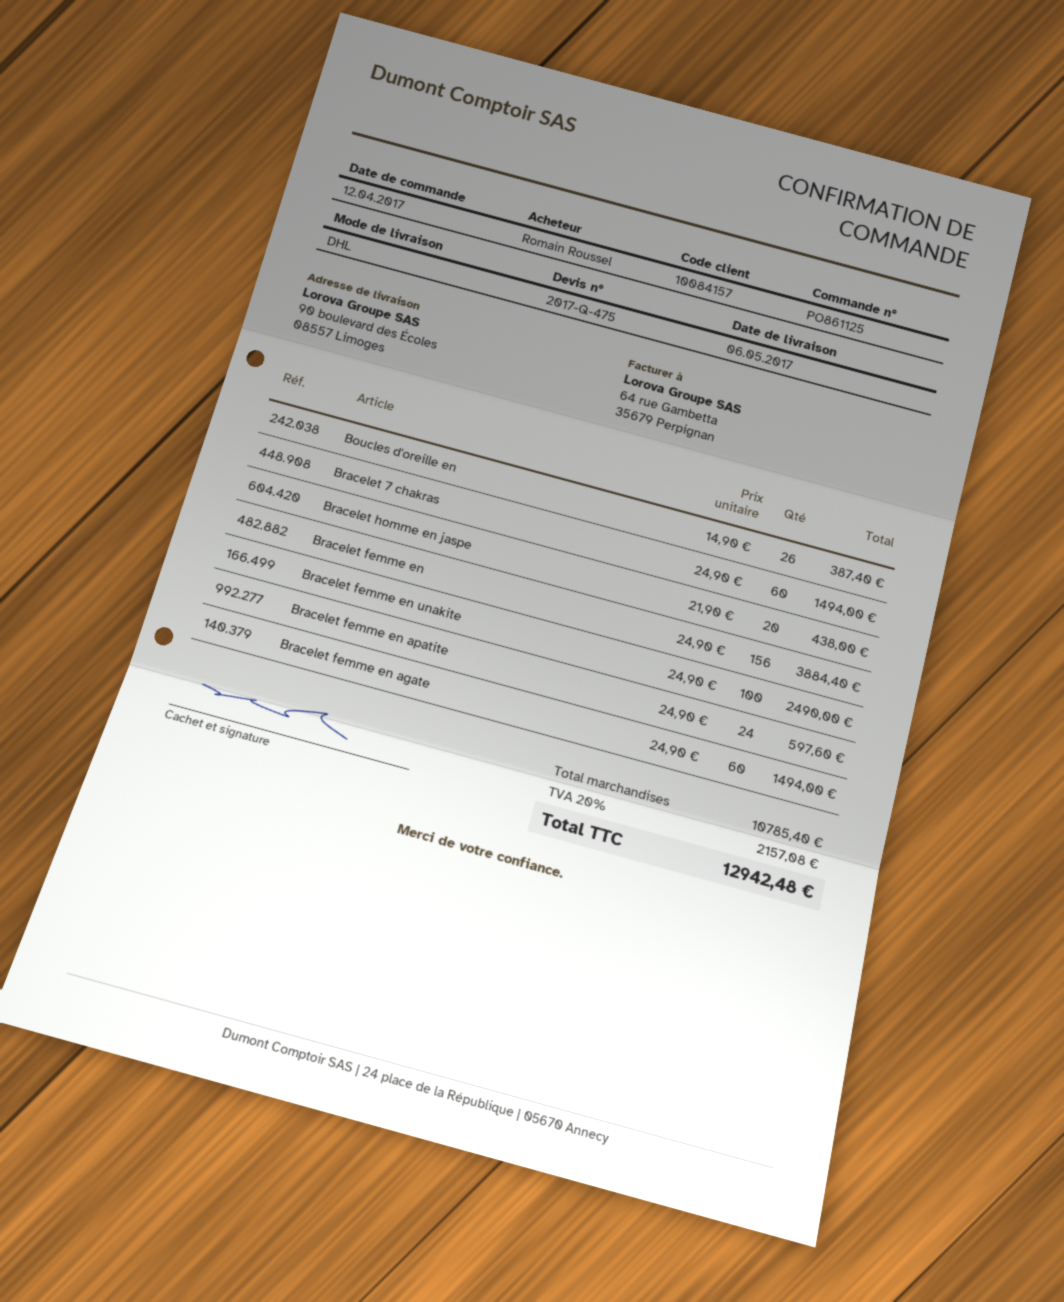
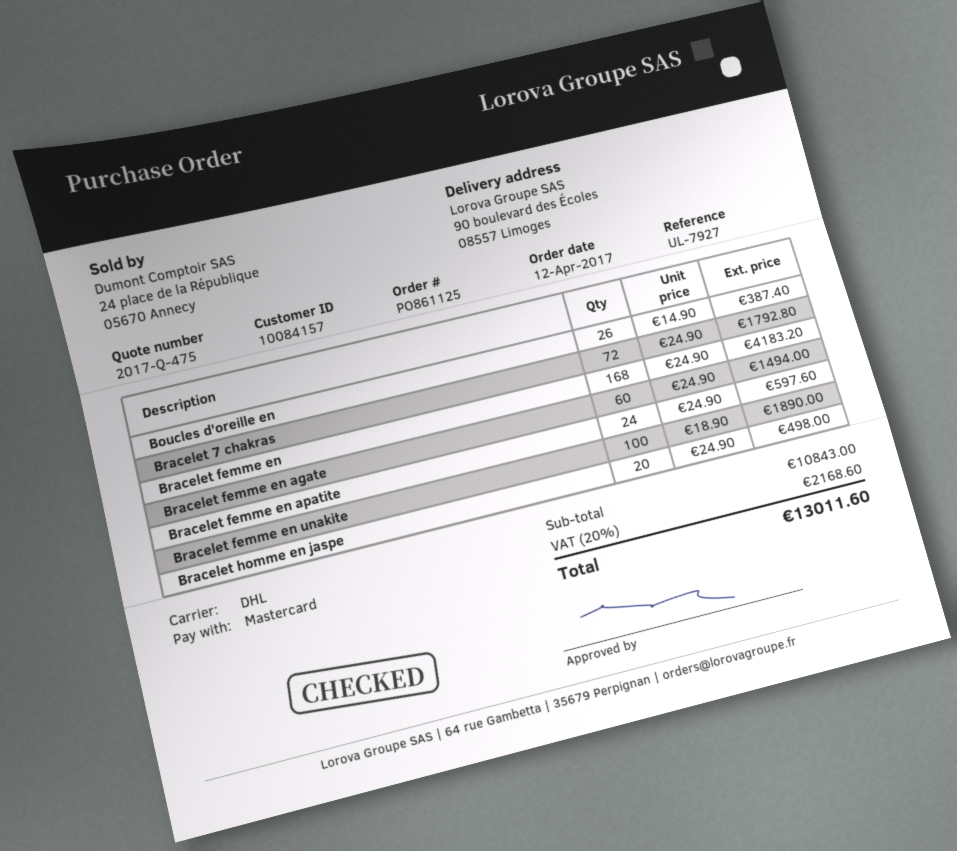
Bracelet 7 chakras: 60 x 24.90 = 1494.00 -> 72 x 24.90 = 1792.80
Bracelet homme en jaspe: 20 x 21.90 = 438.00 -> 20 x 24.90 = 498.00
Bracelet femme en: 156 x 24.90 = 3884.40 -> 168 x 24.90 = 4183.20
Bracelet femme en unakite: 100 x 24.90 = 2490.00 -> 100 x 18.90 = 1890.00
subtotal: 10785.40 -> 10843.00
tax: 20% = 2157.08 -> 20% = 2168.60
total: 12942.48 -> 13011.60

